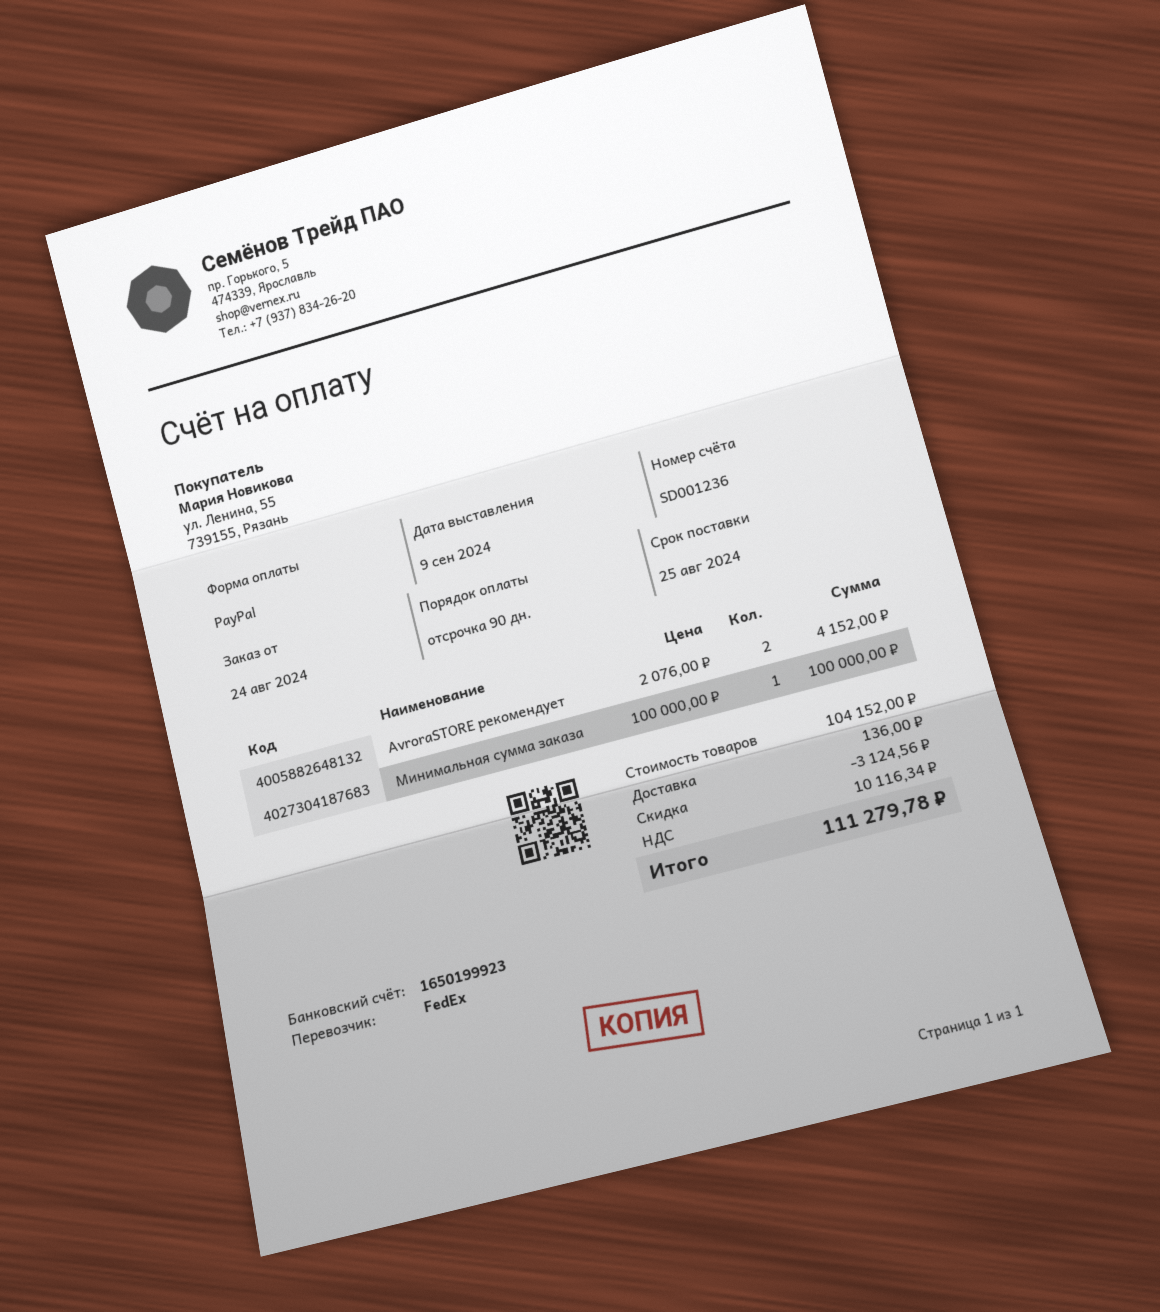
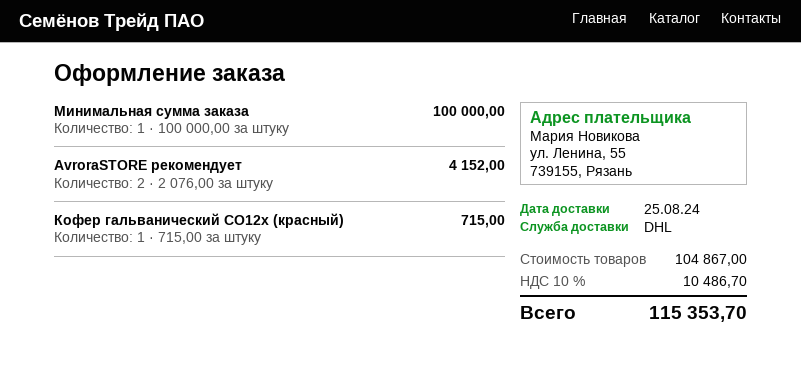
shipping method: FedEx -> DHL
Кофер гальванический CO12x (красный): none -> 1 x 715.00 = 715.00
subtotal: 104152.00 -> 104867.00
discount: 3124.56 -> none
shipping: 136.00 -> none
tax: 10116.34 -> 10486.70
total: 111279.78 -> 115353.70

